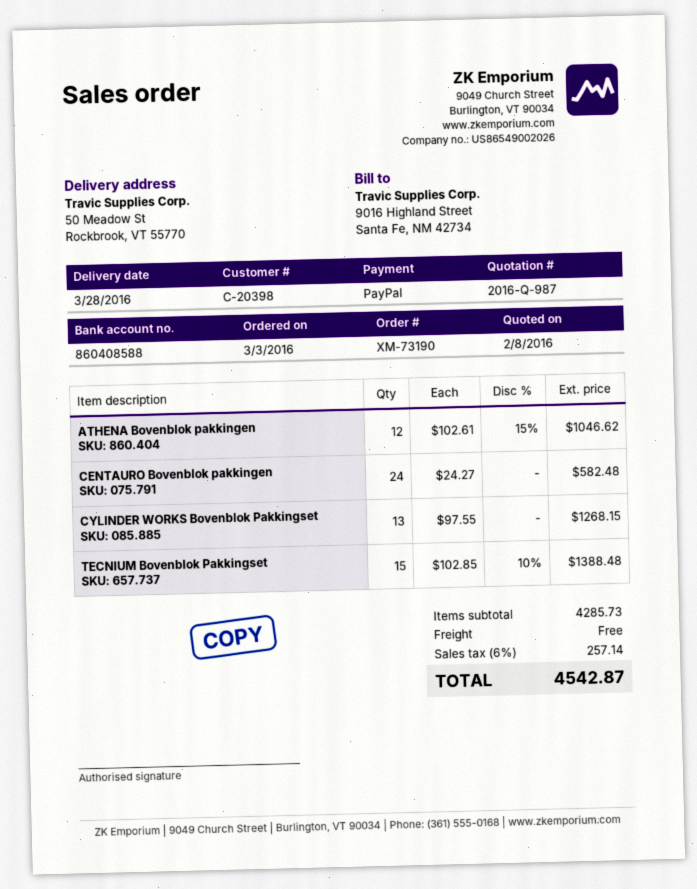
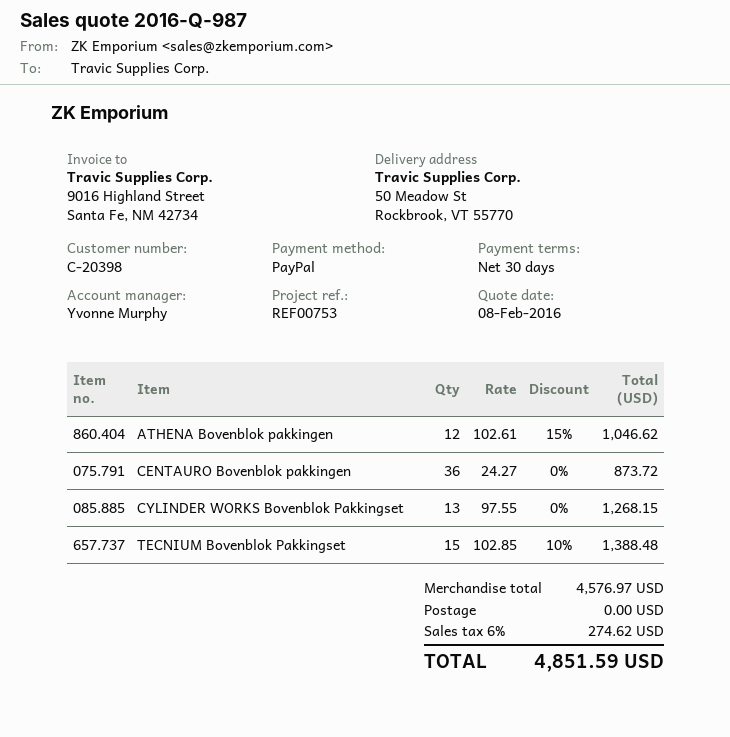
CENTAURO Bovenblok pakkingen: 24 x 24.27 = 582.48 -> 36 x 24.27 = 873.72
subtotal: 4285.73 -> 4576.97
tax: 6% = 257.14 -> 6% = 274.62
total: 4542.87 -> 4851.59

